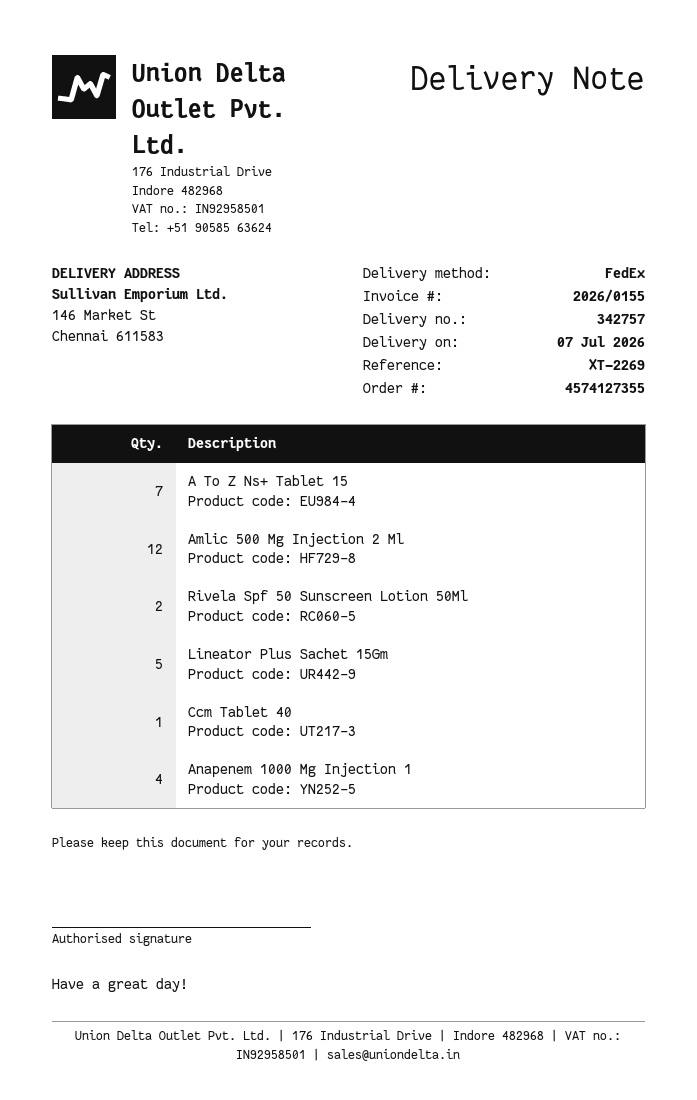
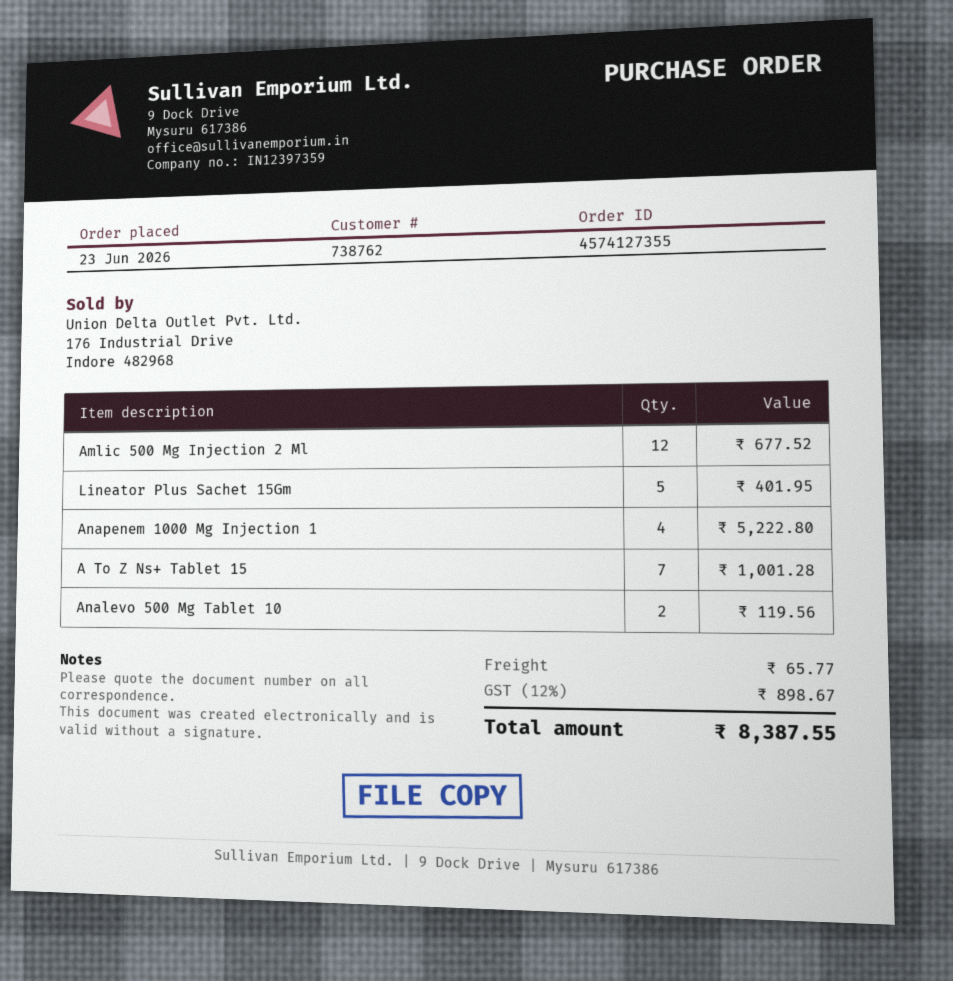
Rivela Spf 50 Sunscreen Lotion 50Ml: 2 -> none
Ccm Tablet 40: 1 -> none
Analevo 500 Mg Tablet 10: none -> 2

